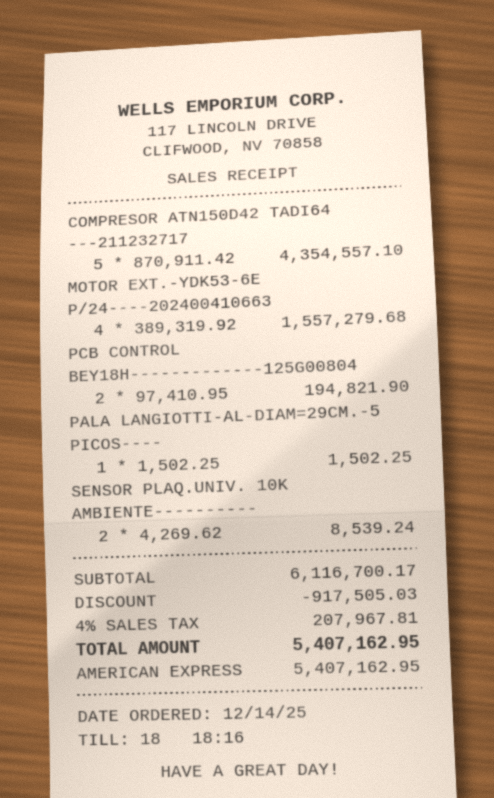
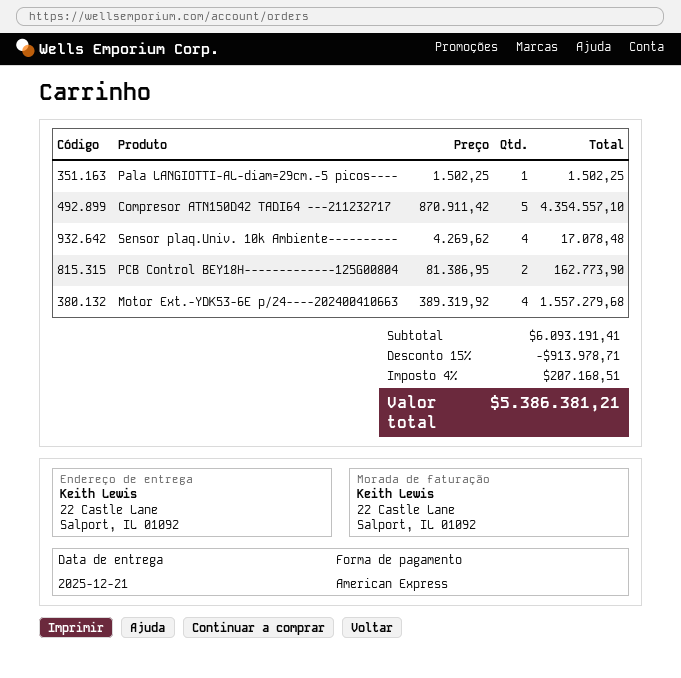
PCB CONTROL BEY18H-------------125G00804: 2 x 97410.95 = 194821.90 -> 2 x 81386.95 = 162773.90
SENSOR PLAQ.UNIV. 10K AMBIENTE----------: 2 x 4269.62 = 8539.24 -> 4 x 4269.62 = 17078.48
subtotal: 6116700.17 -> 6093191.41
discount: 917505.03 -> 913978.71
tax: 4% = 207967.81 -> 4% = 207168.51
total: 5407162.95 -> 5386381.21

